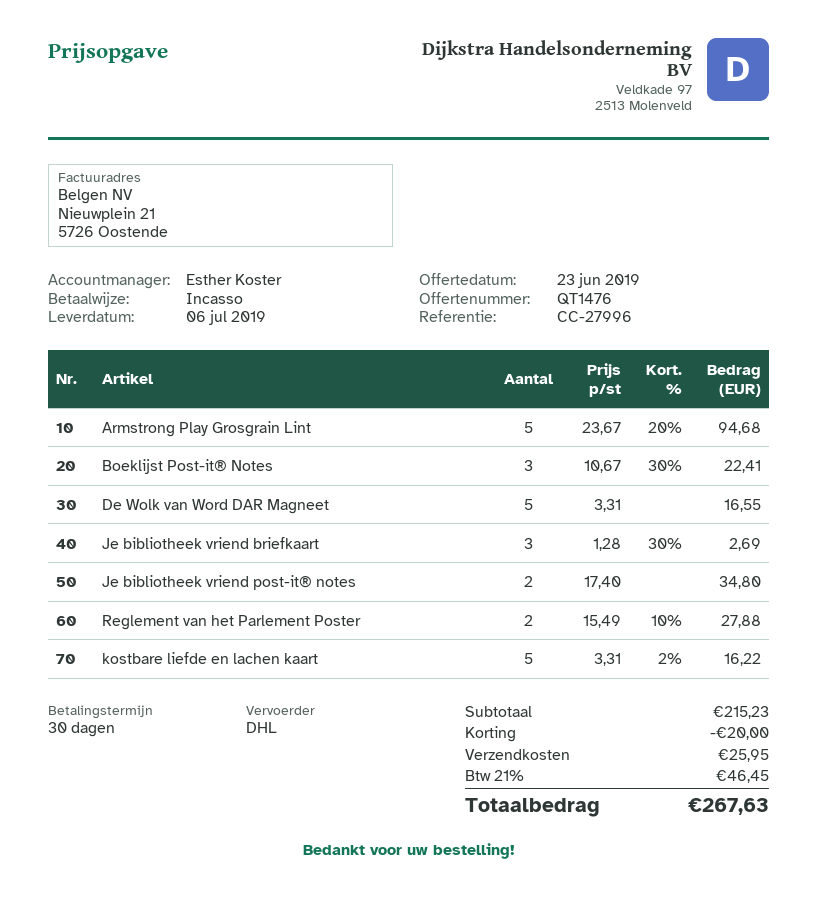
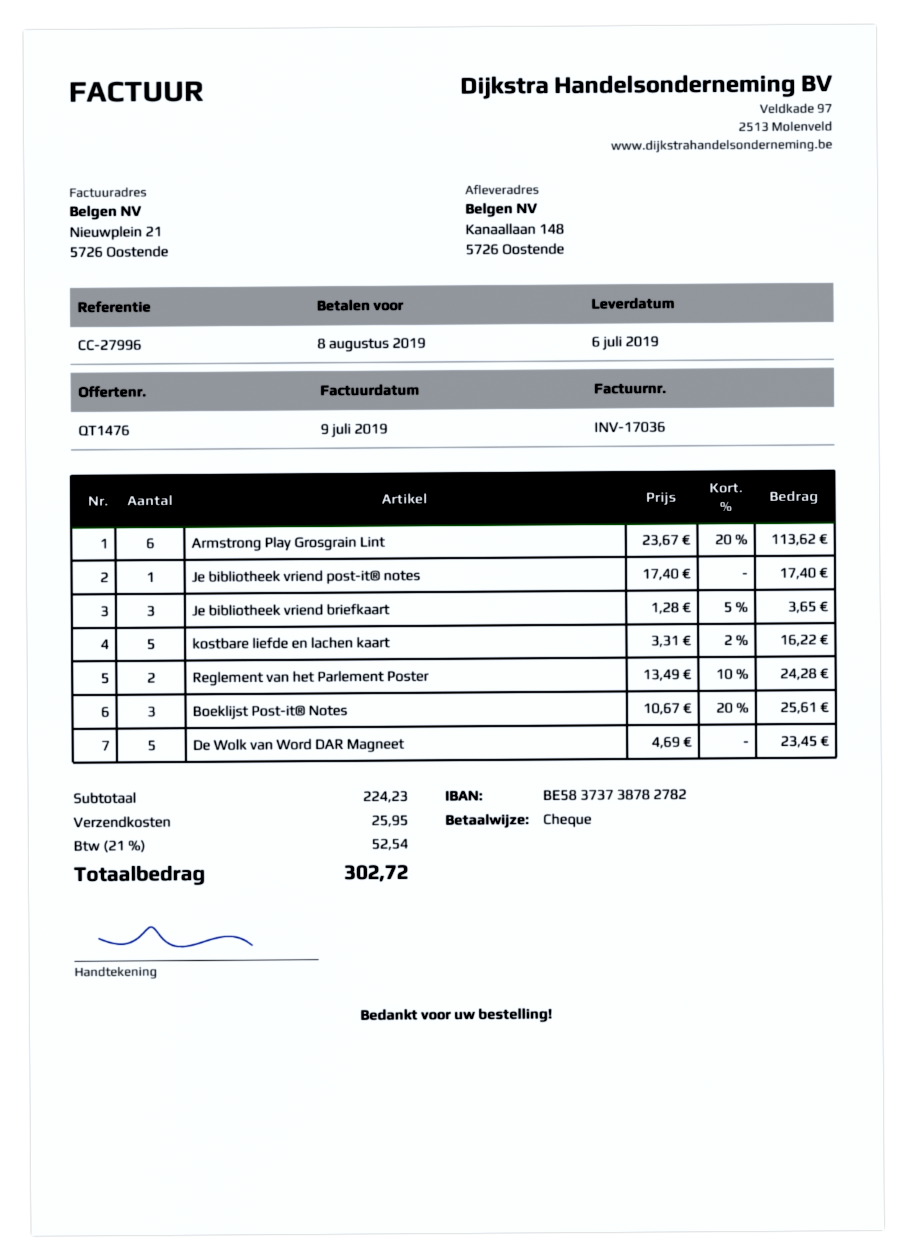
payment method: direct debit -> cheque
Armstrong Play Grosgrain Lint: 5 x 23.67 - 20% = 94.68 -> 6 x 23.67 - 20% = 113.62
Boeklijst Post-it® Notes: 3 x 10.67 - 30% = 22.41 -> 3 x 10.67 - 20% = 25.61
De Wolk van Word DAR Magneet: 5 x 3.31 = 16.55 -> 5 x 4.69 = 23.45
Je bibliotheek vriend briefkaart: 3 x 1.28 - 30% = 2.69 -> 3 x 1.28 - 5% = 3.65
Je bibliotheek vriend post-it® notes: 2 x 17.40 = 34.80 -> 1 x 17.40 = 17.40
Reglement van het Parlement Poster: 2 x 15.49 - 10% = 27.88 -> 2 x 13.49 - 10% = 24.28
subtotal: 215.23 -> 224.23
discount: 20.00 -> none
tax: 21% = 46.45 -> 21% = 52.54
total: 267.63 -> 302.72

